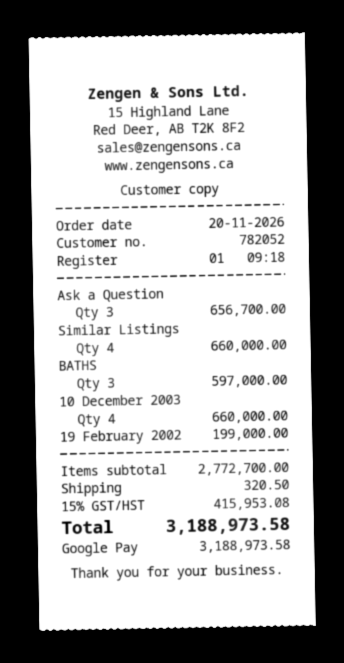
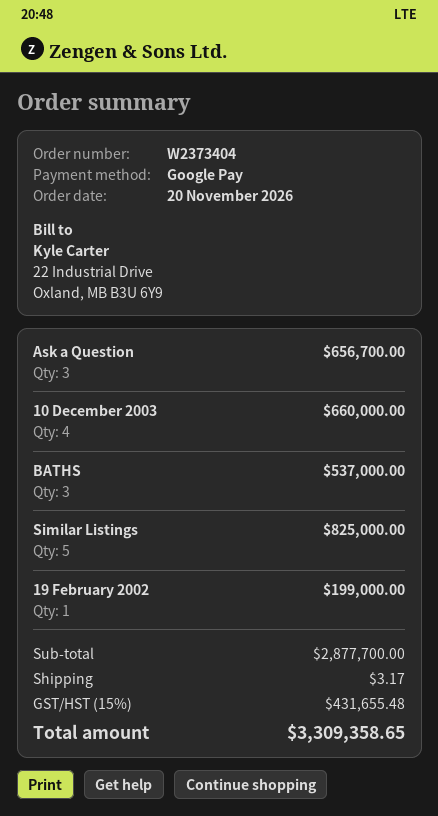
Similar Listings: 4 for 660000.00 -> 5 for 825000.00
BATHS: 3 for 597000.00 -> 3 for 537000.00
subtotal: 2772700.00 -> 2877700.00
shipping: 320.50 -> 3.17
tax: 15% = 415953.08 -> 15% = 431655.48
total: 3188973.58 -> 3309358.65

